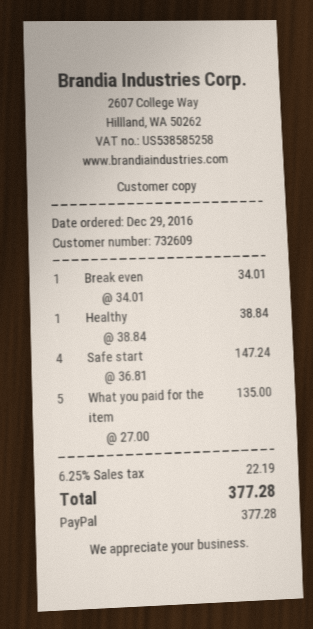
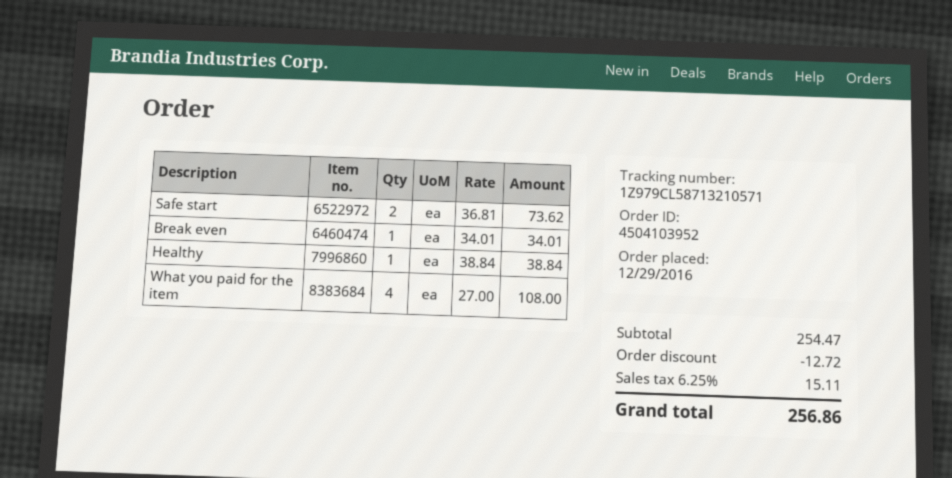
Safe start: 4 x 36.81 = 147.24 -> 2 x 36.81 = 73.62
What you paid for the item: 5 x 27.00 = 135.00 -> 4 x 27.00 = 108.00
discount: none -> 12.72
tax: 6.25% = 22.19 -> 6.25% = 15.11
total: 377.28 -> 256.86

